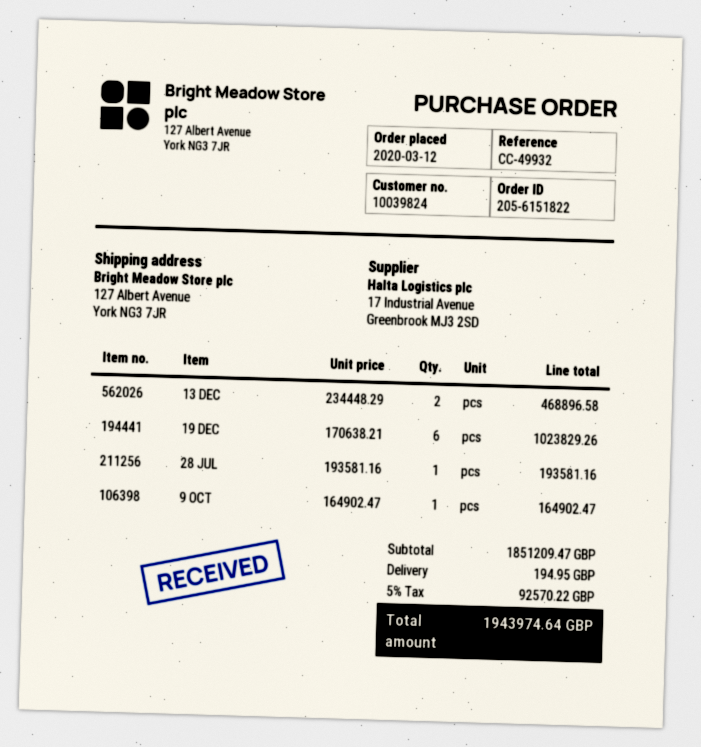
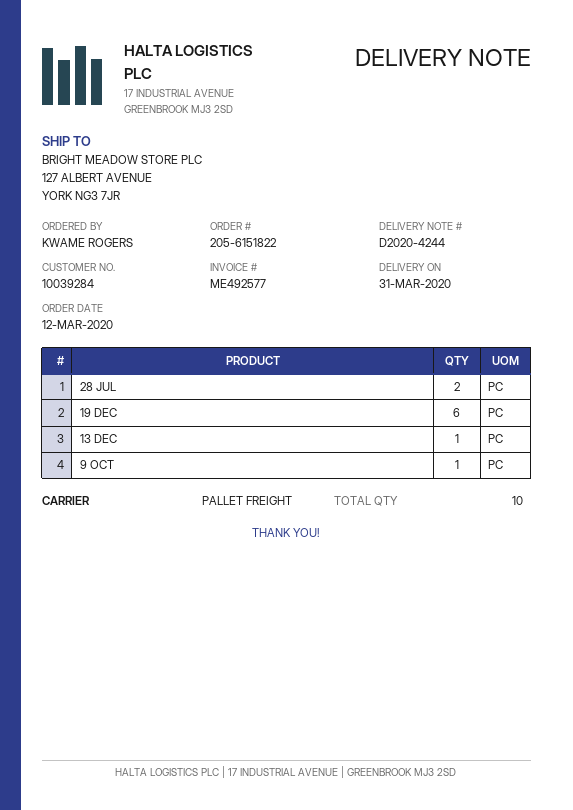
customer number: 10039824 -> 10039284
13 DEC: 2 -> 1
28 JUL: 1 -> 2

